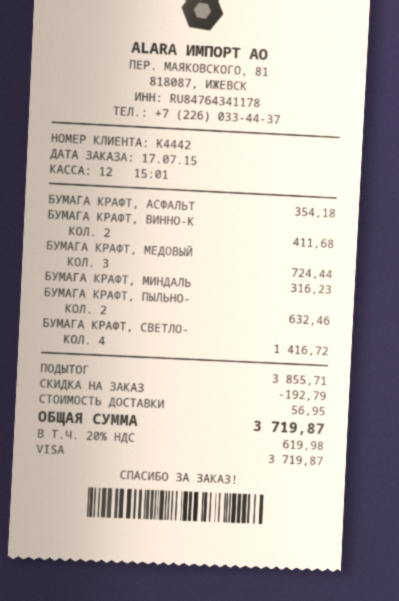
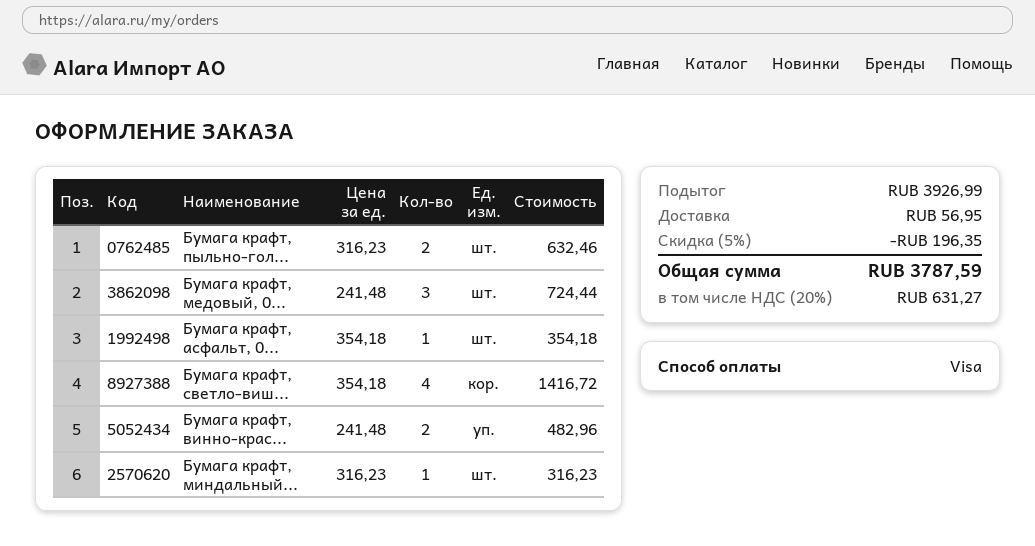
БУМАГА КРАФТ, ВИННО-К: 2 for 411.68 -> 2 for 482.96
subtotal: 3855.71 -> 3926.99
discount: 192.79 -> 196.35
tax: 20% = 619.98 -> 20% = 631.27
total: 3719.87 -> 3787.59

